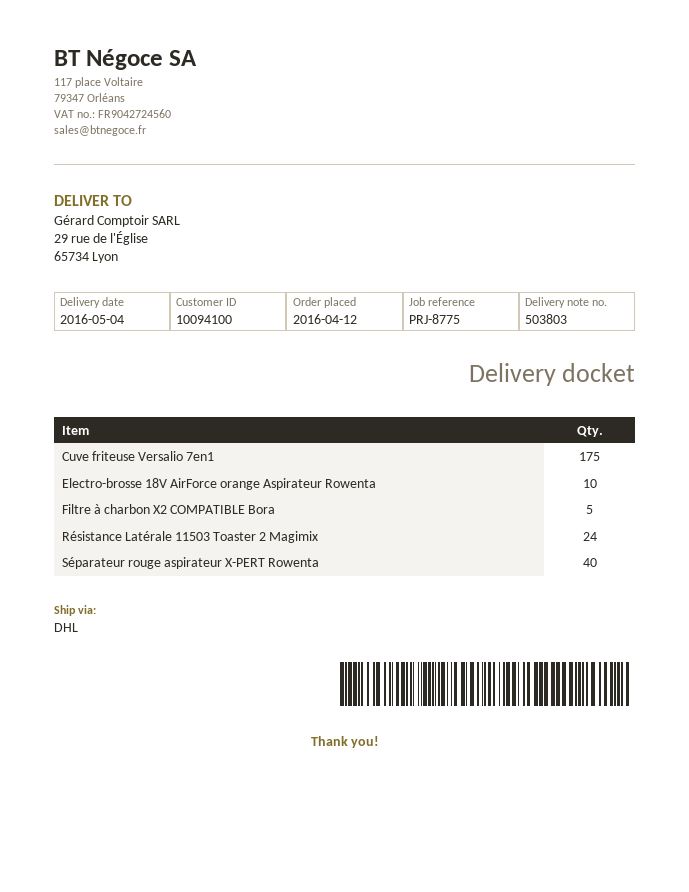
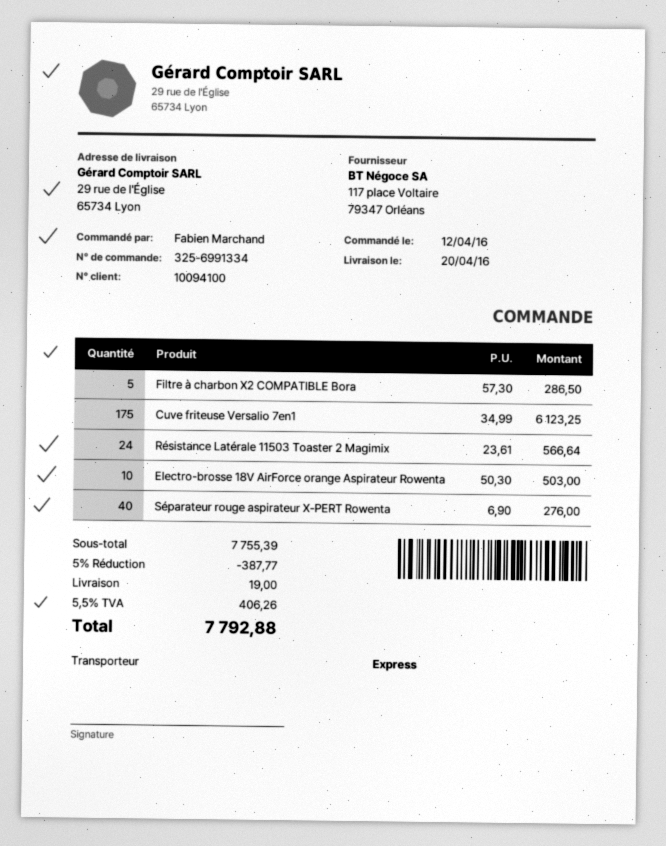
delivery date: 2016-05-04 -> 2016-04-20
shipping method: DHL -> express

